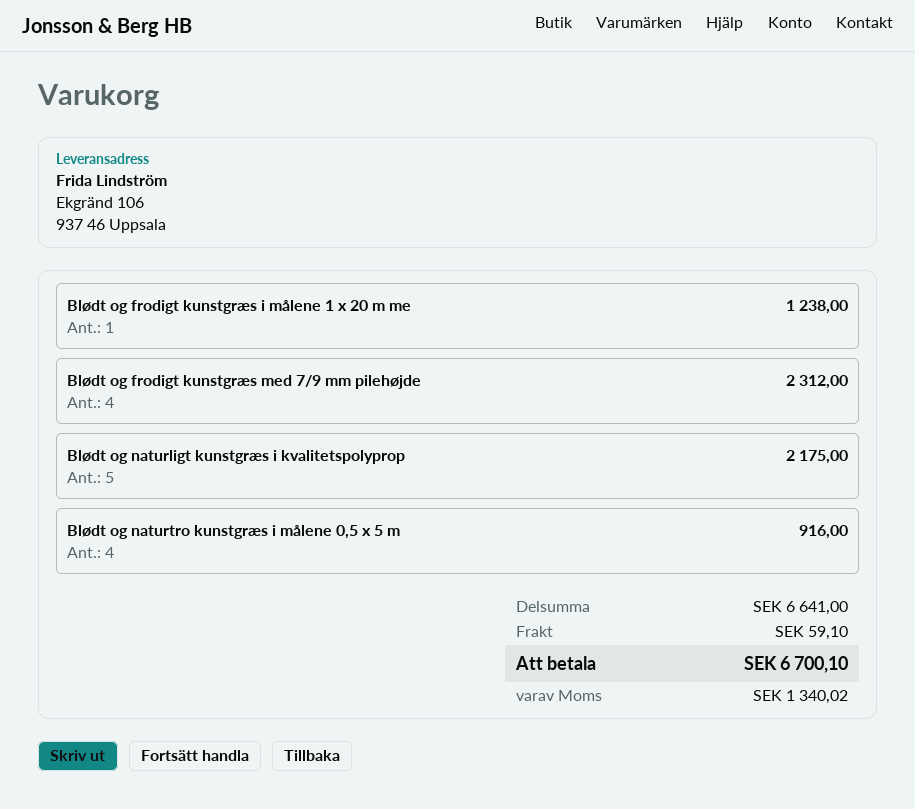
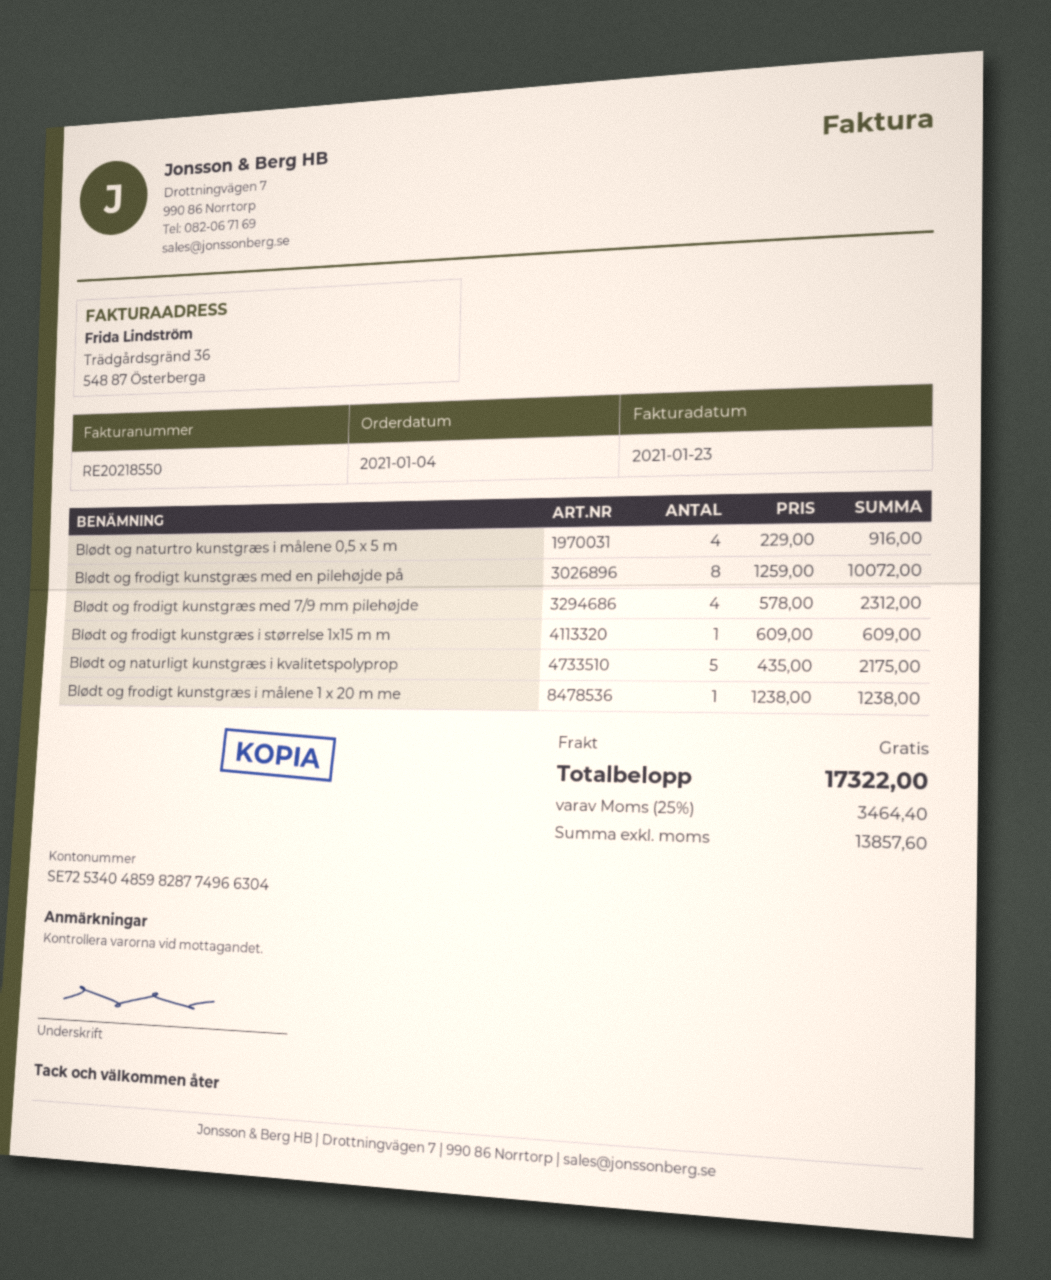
Blødt og frodigt kunstgræs med en pilehøjde på: none -> 8 for 10072.00
Blødt og frodigt kunstgræs i størrelse 1x15 m m: none -> 1 for 609.00
shipping: 59.10 -> 0.00
tax: 1340.02 -> 3464.40
total: 6700.10 -> 17322.00

